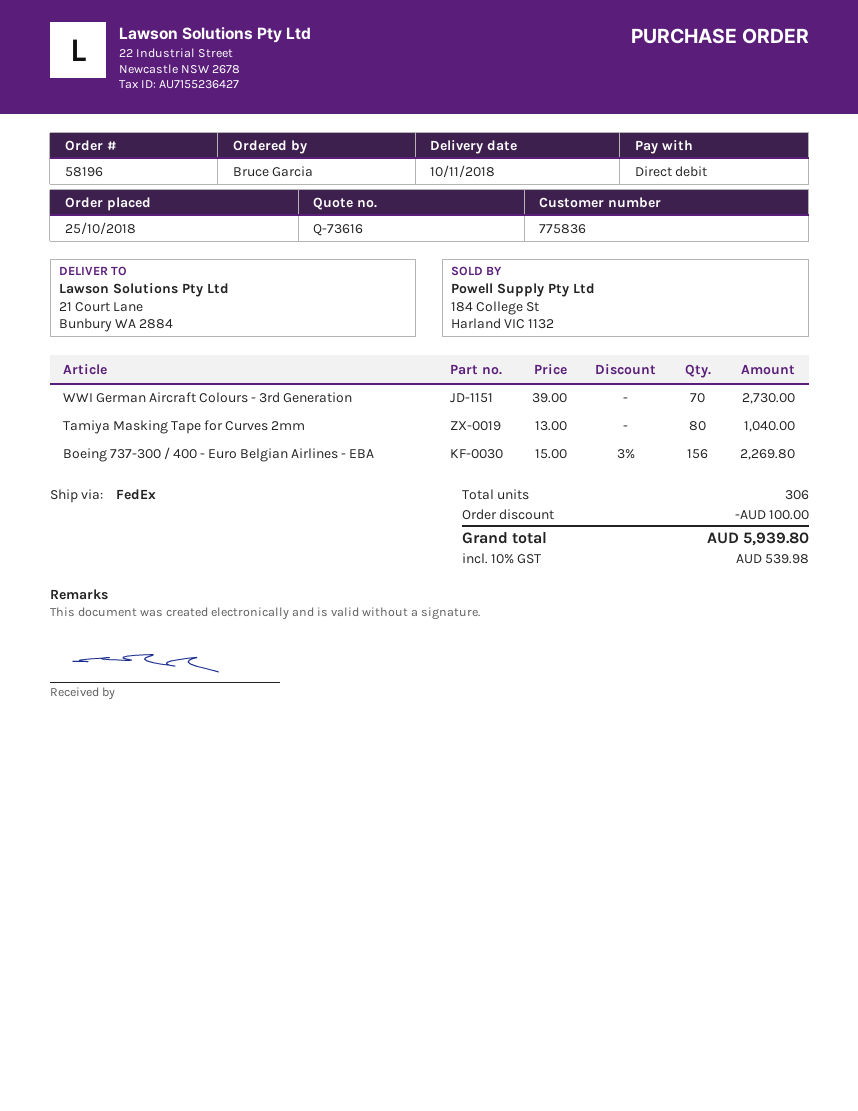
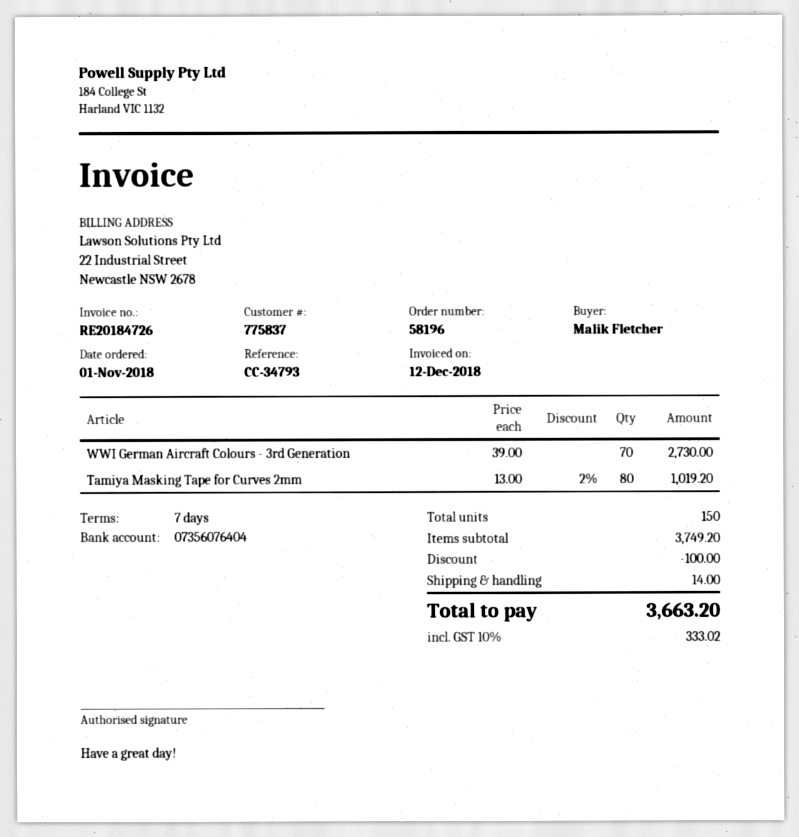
order date: 2018-10-25 -> 2018-11-01
customer number: 775836 -> 775837
ordered by: Bruce Garcia -> Malik Fletcher
Tamiya Masking Tape for Curves 2mm: 80 x 13.00 = 1040.00 -> 80 x 13.00 - 2% = 1019.20
Boeing 737-300 / 400 - Euro Belgian Airlines - EBA: 156 x 15.00 - 3% = 2269.80 -> none
total quantity: 306 -> 150
shipping: none -> 14.00
tax: 10% = 539.98 -> 10% = 333.02
total: 5939.80 -> 3663.20

